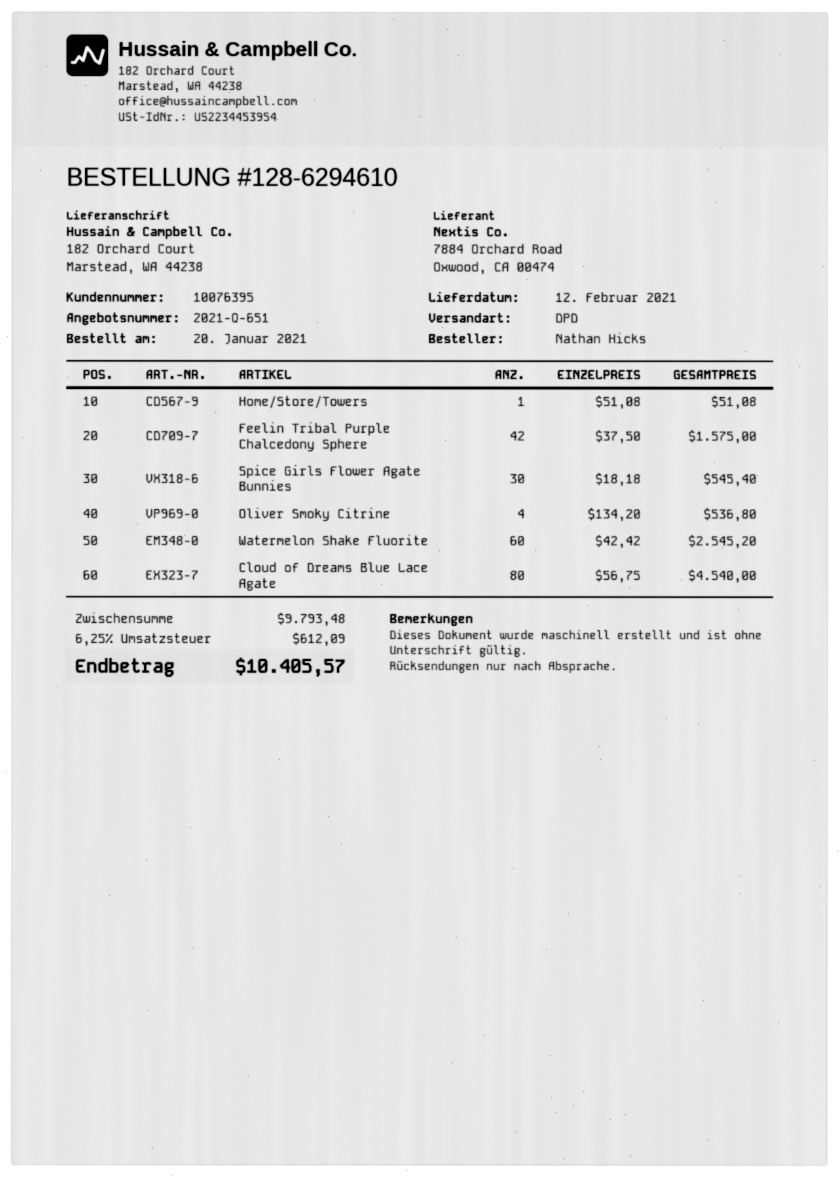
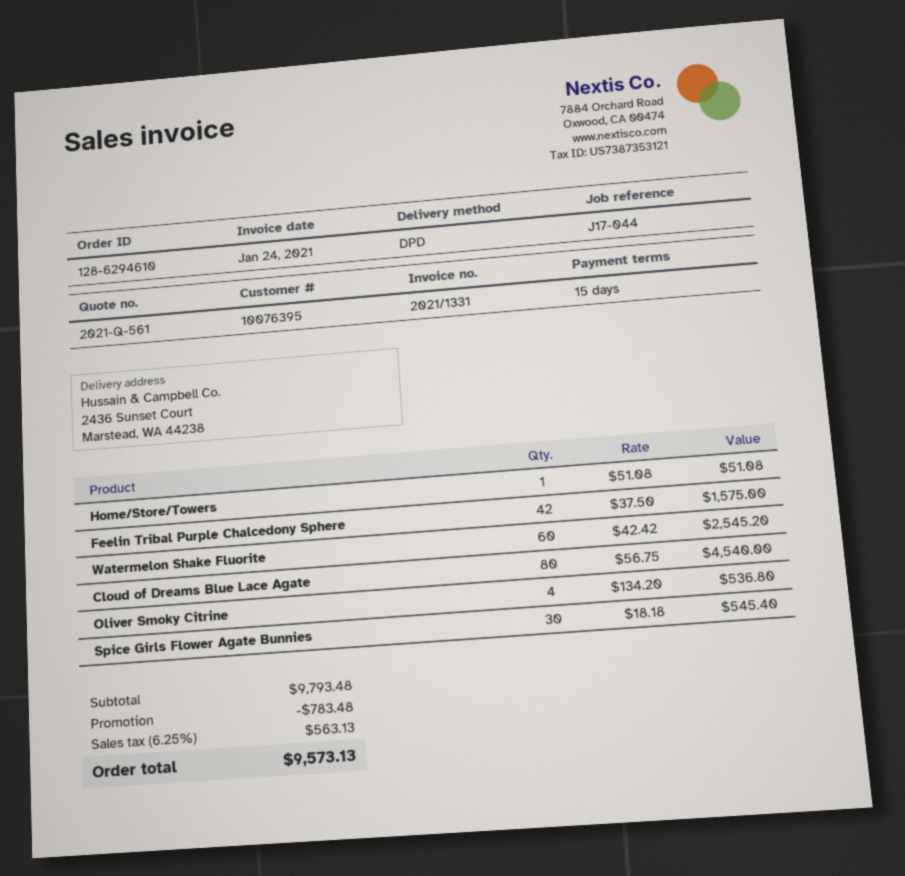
quote number: 2021-Q-651 -> 2021-Q-561
ship to: 182 Orchard Court, Marstead, WA 44238 -> 2436 Sunset Court, Marstead, WA 44238
discount: none -> 783.48
tax: 6.25% = 612.09 -> 6.25% = 563.13
total: 10405.57 -> 9573.13

